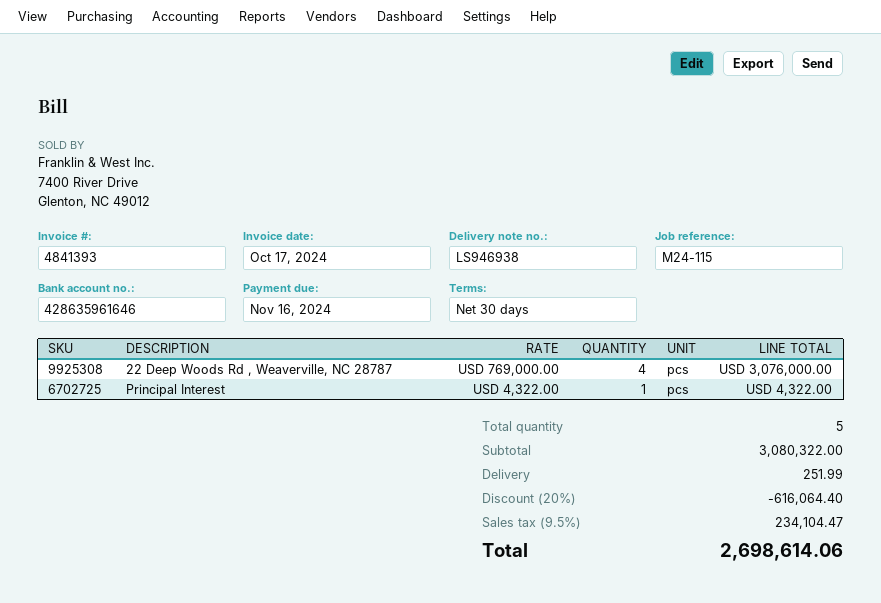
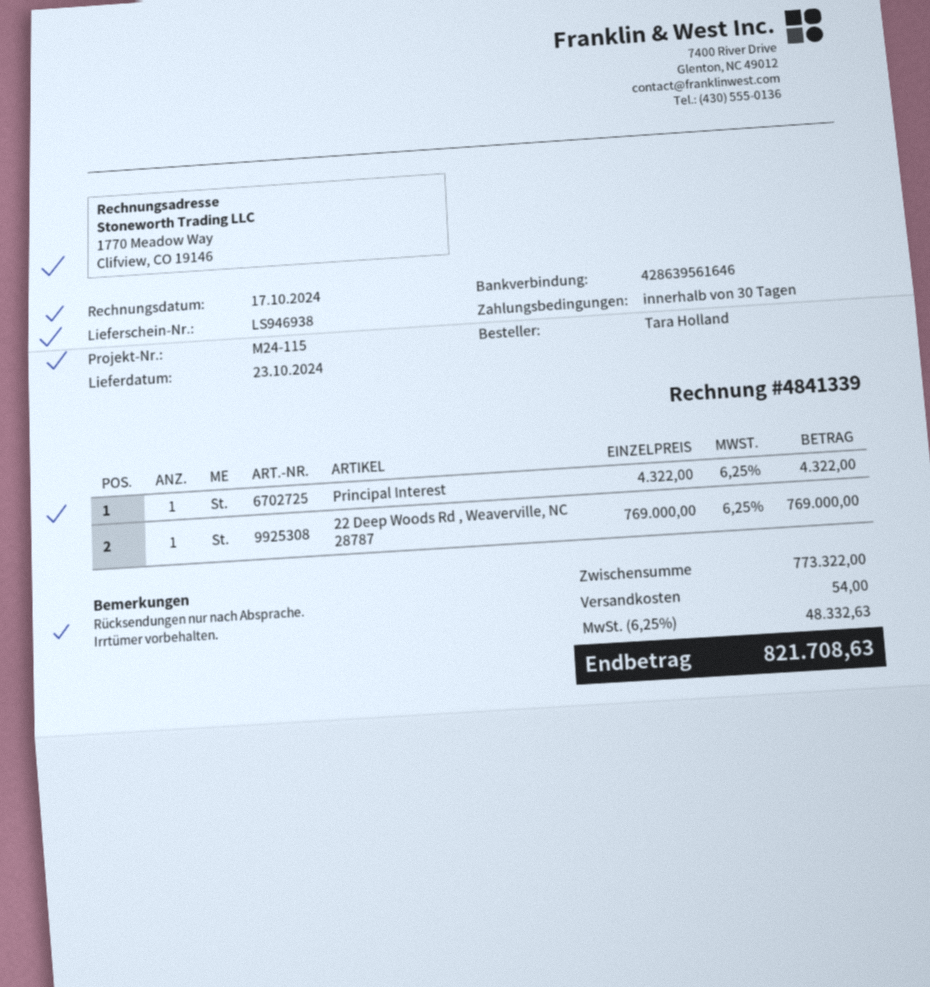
invoice number: 4841393 -> 4841339
bank account: 428635961646 -> 428639561646
22 Deep Woods Rd , Weaverville, NC 28787: 4 x 769000.00 = 3076000.00 -> 1 x 769000.00 = 769000.00
subtotal: 3080322.00 -> 773322.00
discount: 20% = 616064.40 -> none
shipping: 251.99 -> 54.00
tax: 9.5% = 234104.47 -> 6.25% = 48332.63
total: 2698614.06 -> 821708.63

